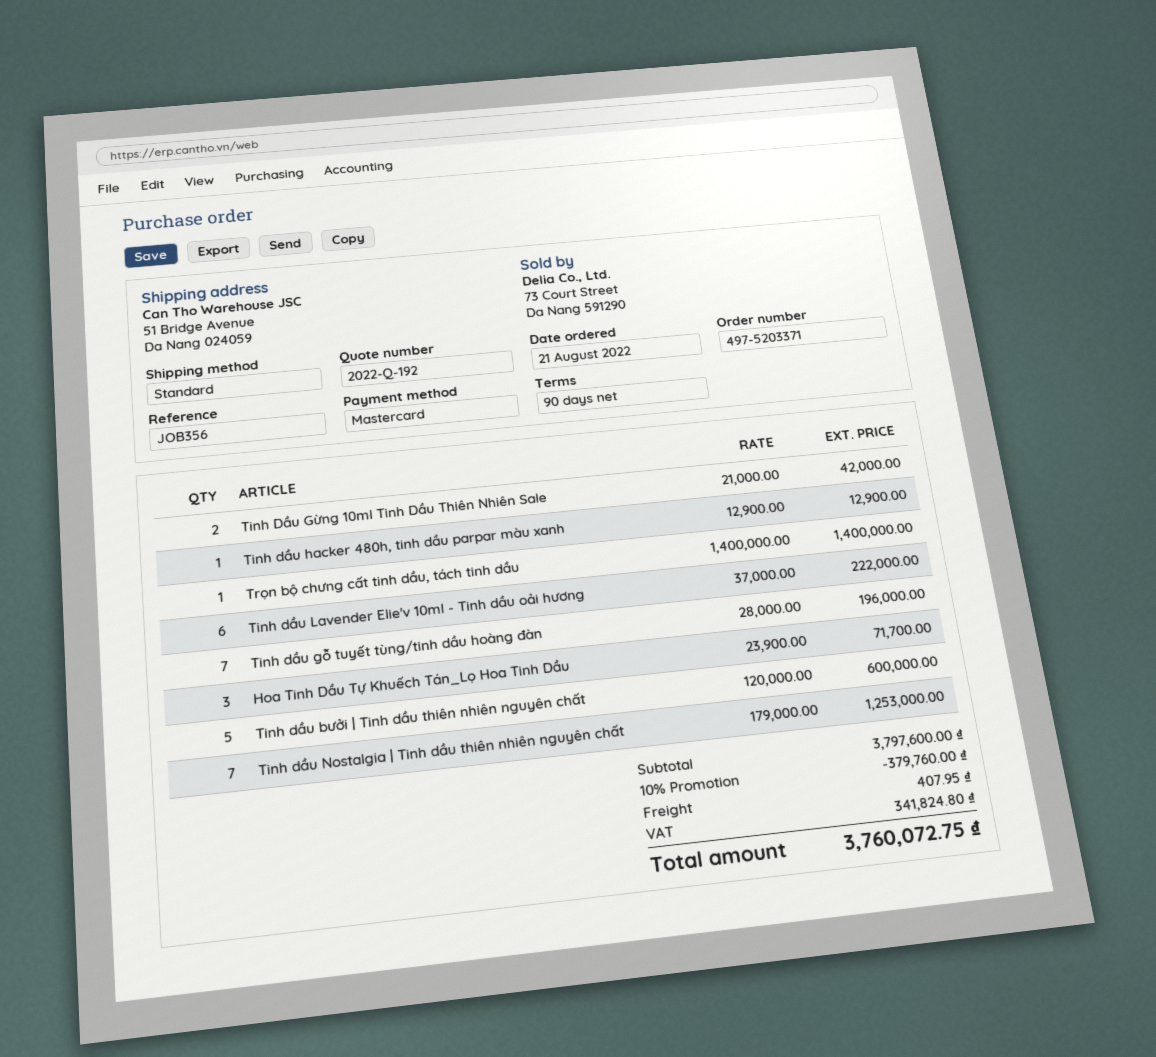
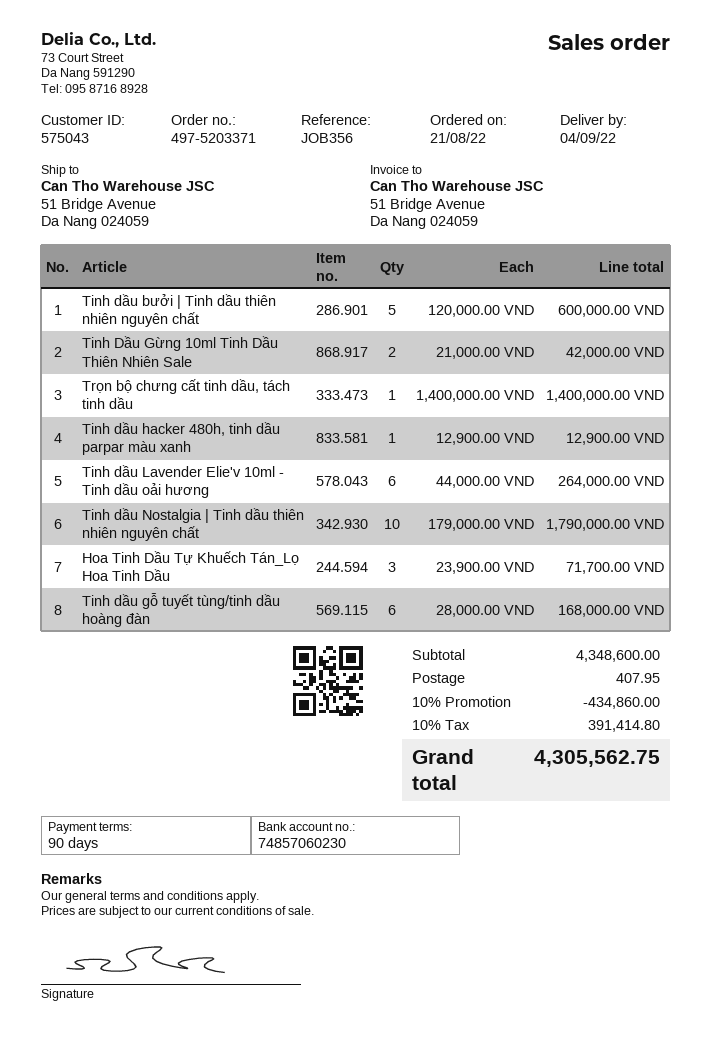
Tinh dầu Lavender Elie'v 10ml - Tinh dầu oải hương: 6 x 37000.00 = 222000.00 -> 6 x 44000.00 = 264000.00
Tinh dầu gỗ tuyết tùng/tinh dầu hoàng đàn: 7 x 28000.00 = 196000.00 -> 6 x 28000.00 = 168000.00
Tinh dầu Nostalgia | Tinh dầu thiên nhiên nguyên chất: 7 x 179000.00 = 1253000.00 -> 10 x 179000.00 = 1790000.00
subtotal: 3797600.00 -> 4348600.00
discount: 10% = 379760.00 -> 10% = 434860.00
tax: 341824.80 -> 391414.80
total: 3760072.75 -> 4305562.75

